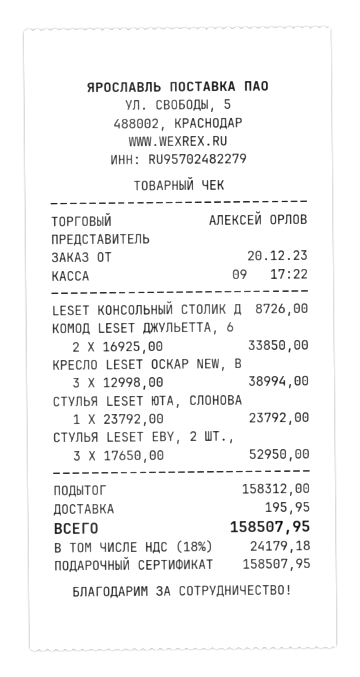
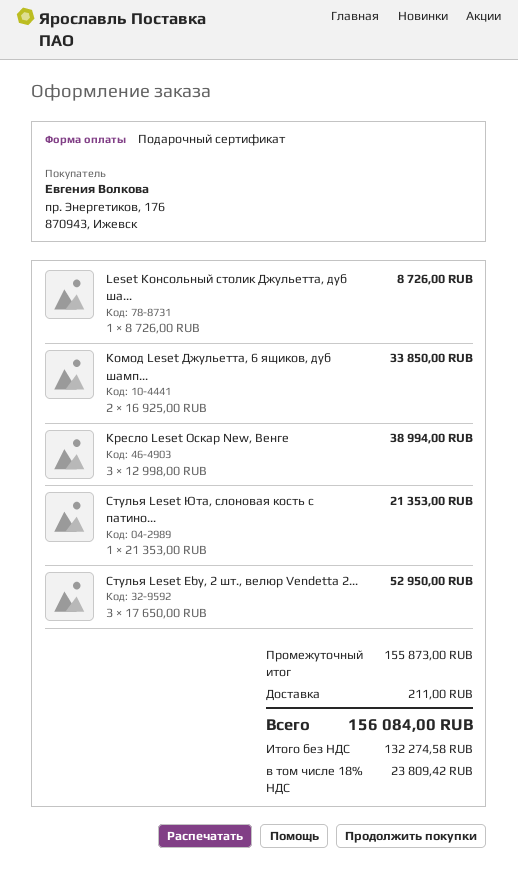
СТУЛЬЯ LESET ЮТА, СЛОНОВА: 1 x 23792.00 = 23792.00 -> 1 x 21353.00 = 21353.00
subtotal: 158312.00 -> 155873.00
shipping: 195.95 -> 211.00
tax: 18% = 24179.18 -> 18% = 23809.42
total: 158507.95 -> 156084.00

